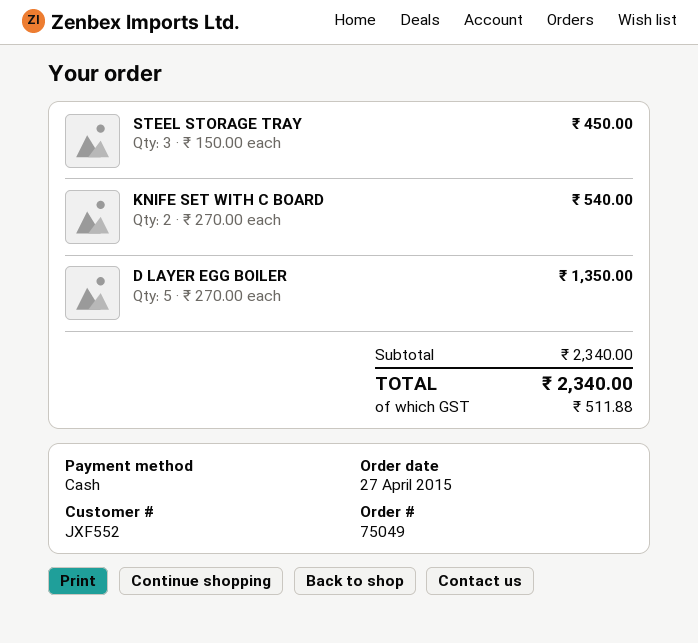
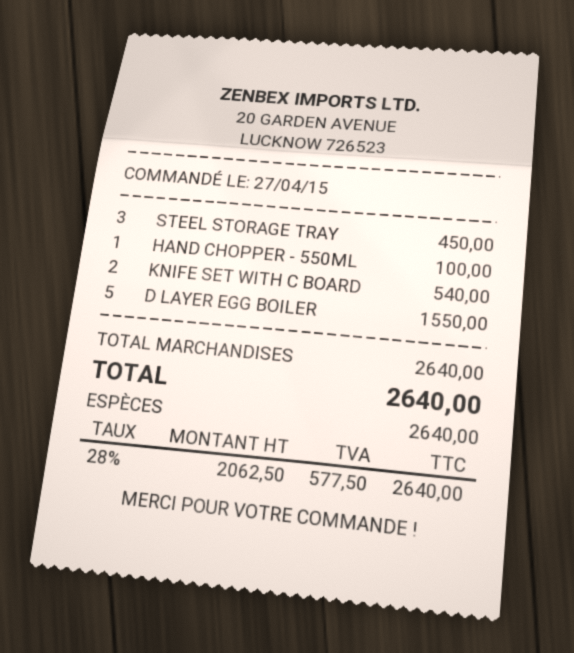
D LAYER EGG BOILER: 5 for 1350.00 -> 5 for 1550.00
HAND CHOPPER - 550ML: none -> 1 for 100.00
subtotal: 2340.00 -> 2640.00
tax: 511.88 -> 577.50
total: 2340.00 -> 2640.00

